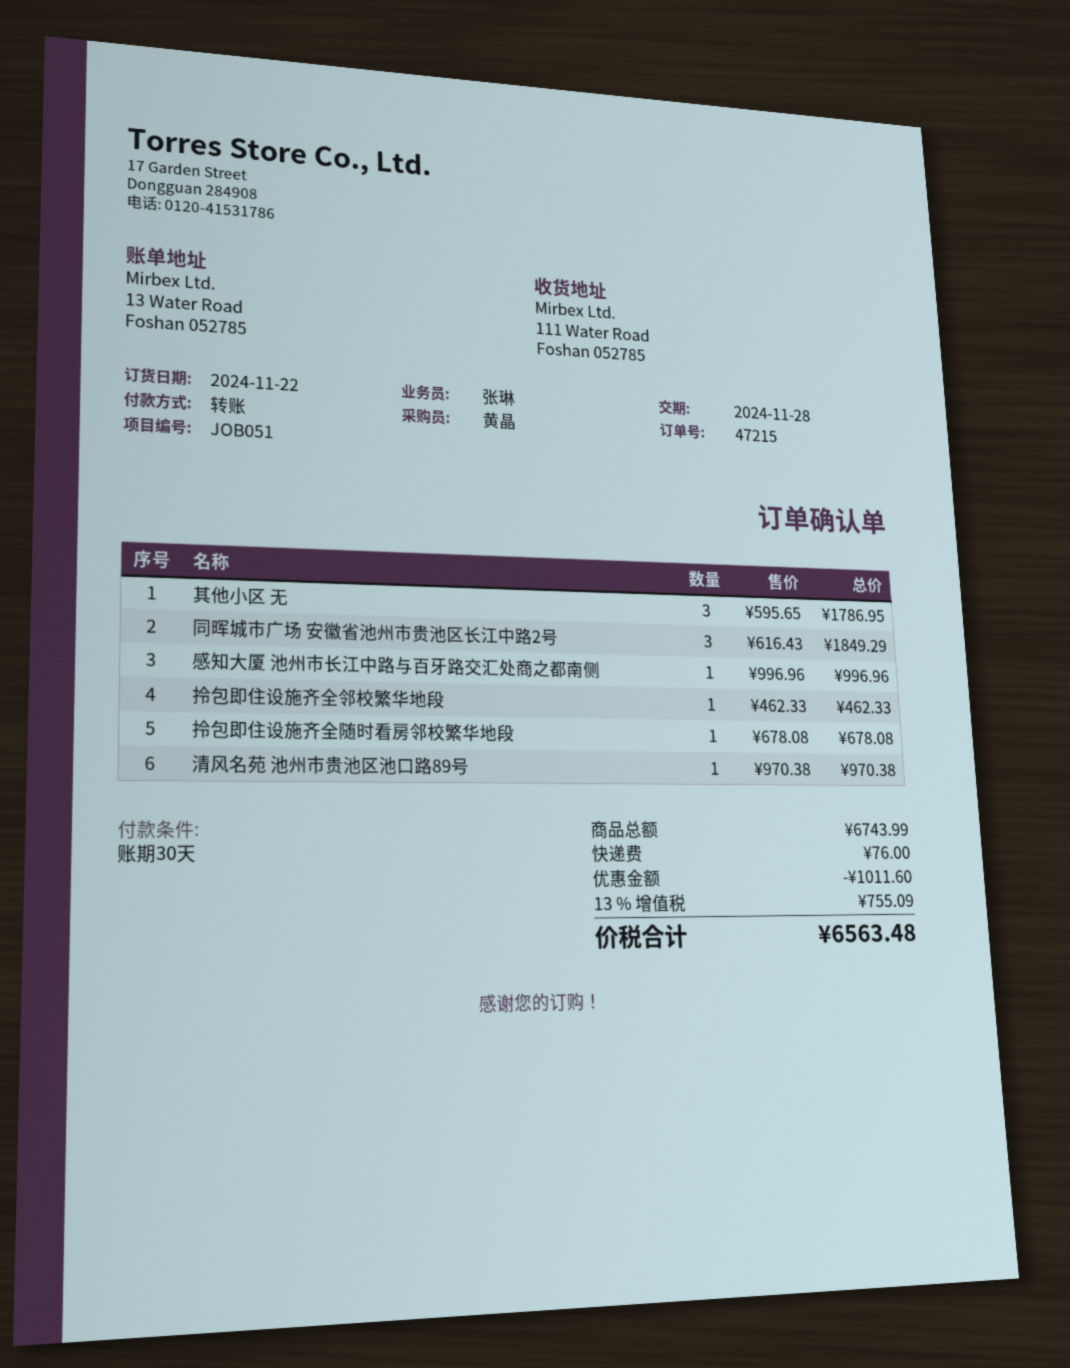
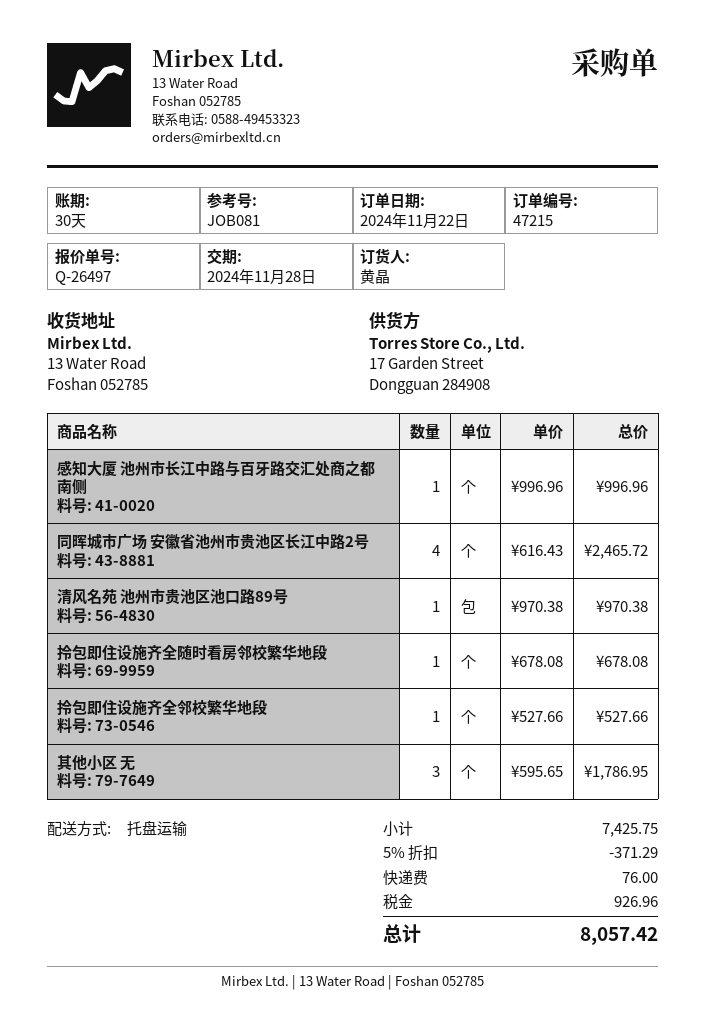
reference: JOB051 -> JOB081
ship to: 111 Water Road, Foshan 052785 -> 13 Water Road, Foshan 052785
同晖城市广场 安徽省池州市贵池区长江中路2号: 3 x 616.43 = 1849.29 -> 4 x 616.43 = 2465.72
拎包即住设施齐全邻校繁华地段: 1 x 462.33 = 462.33 -> 1 x 527.66 = 527.66
subtotal: 6743.99 -> 7425.75
discount: 1011.60 -> 371.29
tax: 755.09 -> 926.96
total: 6563.48 -> 8057.42

